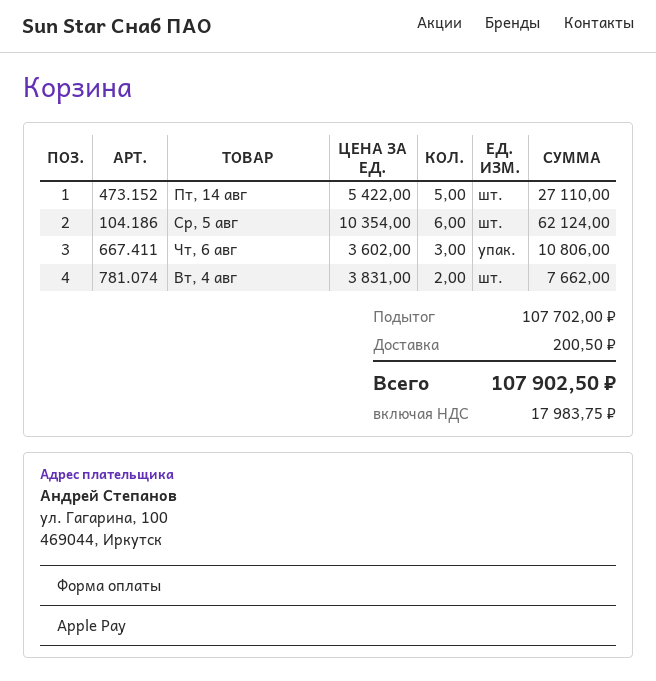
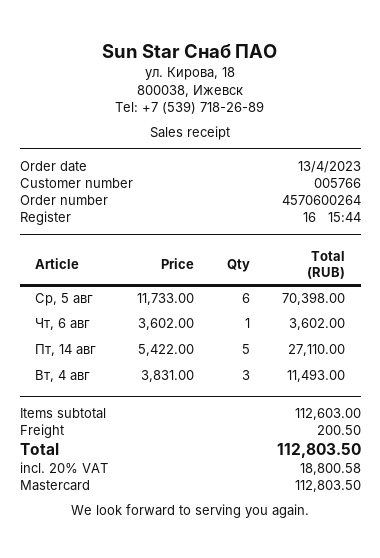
payment method: Apple Pay -> Mastercard
Ср, 5 авг: 6 x 10354.00 = 62124.00 -> 6 x 11733.00 = 70398.00
Чт, 6 авг: 3 x 3602.00 = 10806.00 -> 1 x 3602.00 = 3602.00
Вт, 4 авг: 2 x 3831.00 = 7662.00 -> 3 x 3831.00 = 11493.00
subtotal: 107702.00 -> 112603.00
tax: 17983.75 -> 18800.58
total: 107902.50 -> 112803.50

